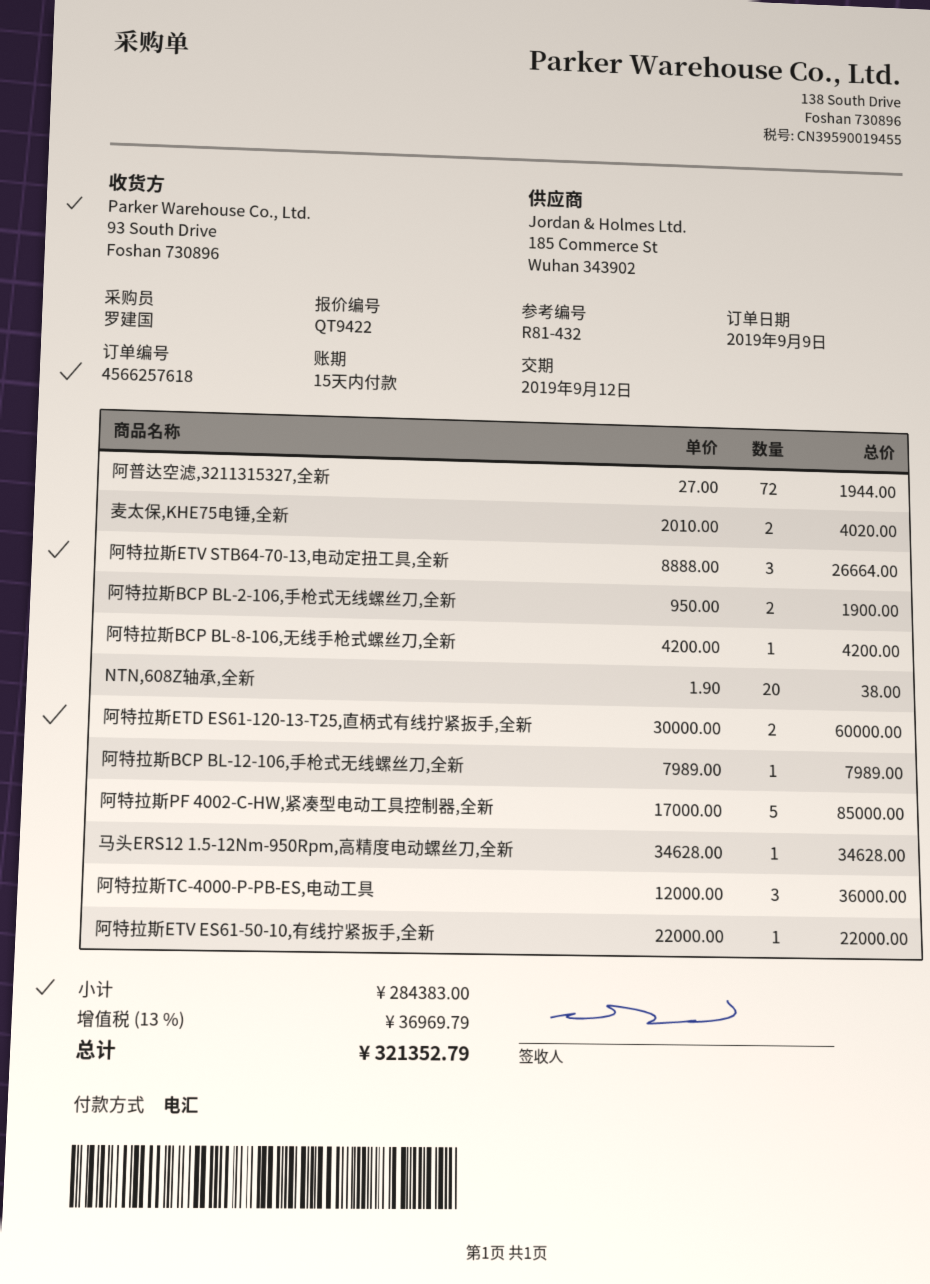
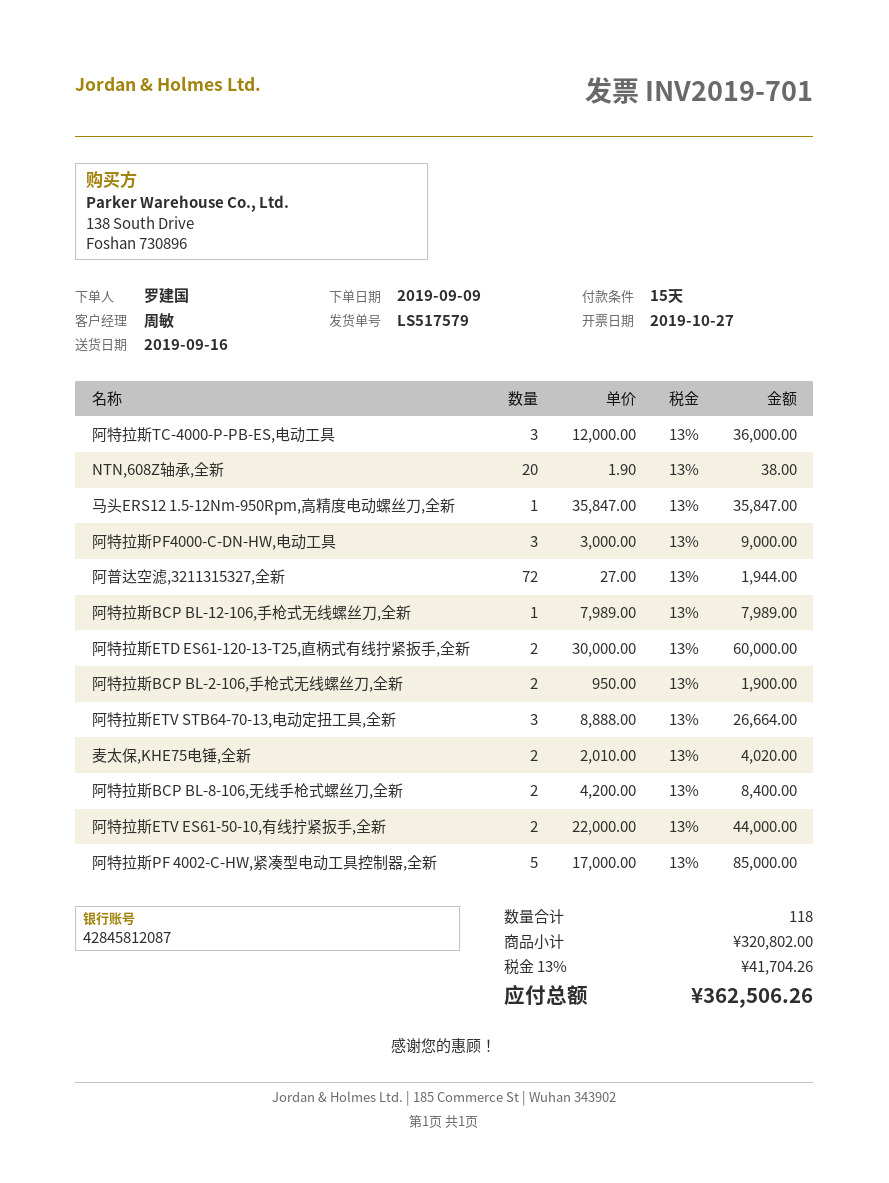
delivery date: 2019-09-12 -> 2019-09-16
阿特拉斯BCP BL-8-106,无线手枪式螺丝刀,全新: 1 x 4200.00 = 4200.00 -> 2 x 4200.00 = 8400.00
马头ERS12 1.5-12Nm-950Rpm,高精度电动螺丝刀,全新: 1 x 34628.00 = 34628.00 -> 1 x 35847.00 = 35847.00
阿特拉斯ETV ES61-50-10,有线拧紧扳手,全新: 1 x 22000.00 = 22000.00 -> 2 x 22000.00 = 44000.00
阿特拉斯PF4000-C-DN-HW,电动工具: none -> 3 x 3000.00 = 9000.00
subtotal: 284383.00 -> 320802.00
tax: 13% = 36969.79 -> 13% = 41704.26
total: 321352.79 -> 362506.26

